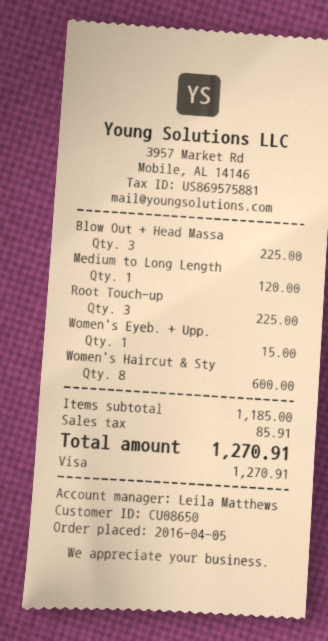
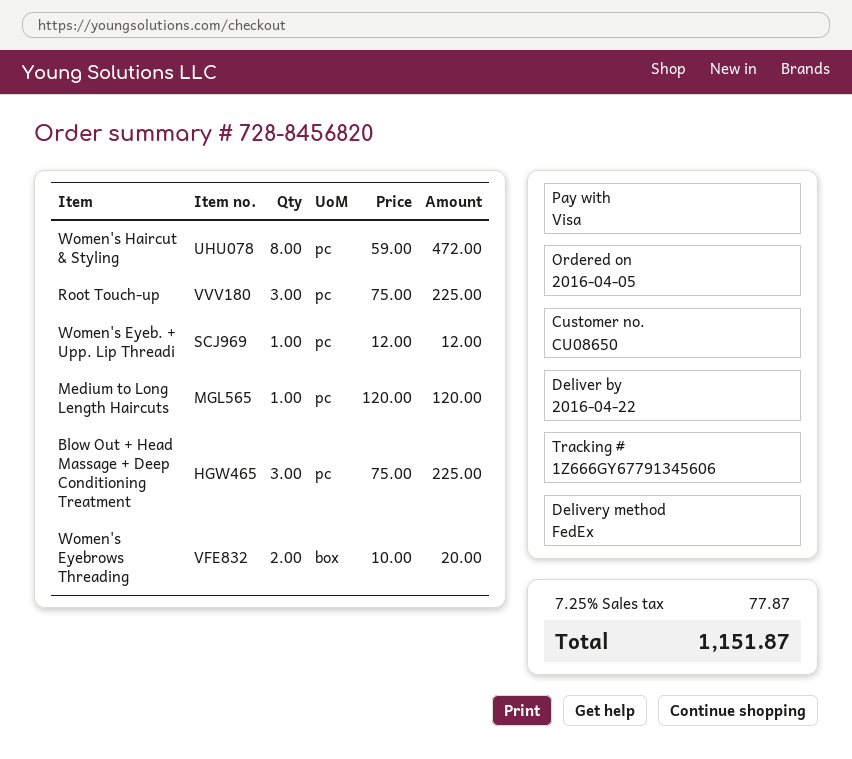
Women's Eyeb. + Upp.: 1 for 15.00 -> 1 for 12.00
Women's Haircut & Sty: 8 for 600.00 -> 8 for 472.00
Women's Eyebrows Threading: none -> 2 for 20.00
tax: 85.91 -> 77.87
total: 1270.91 -> 1151.87

